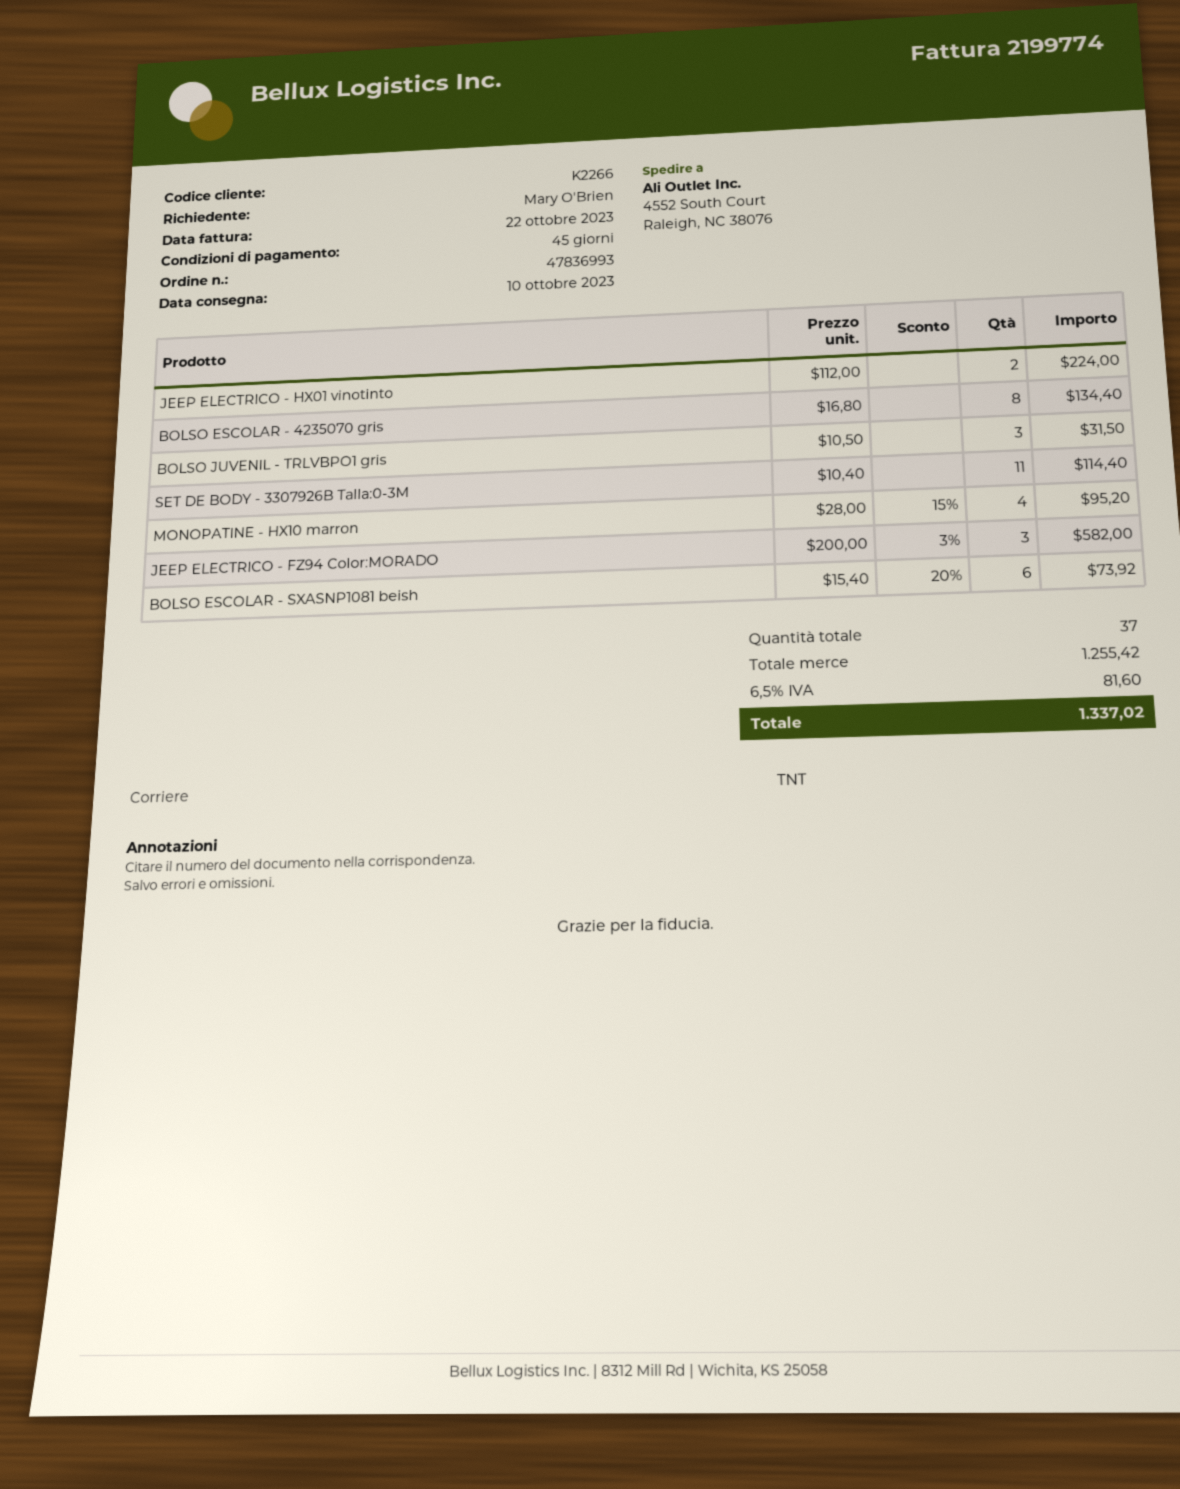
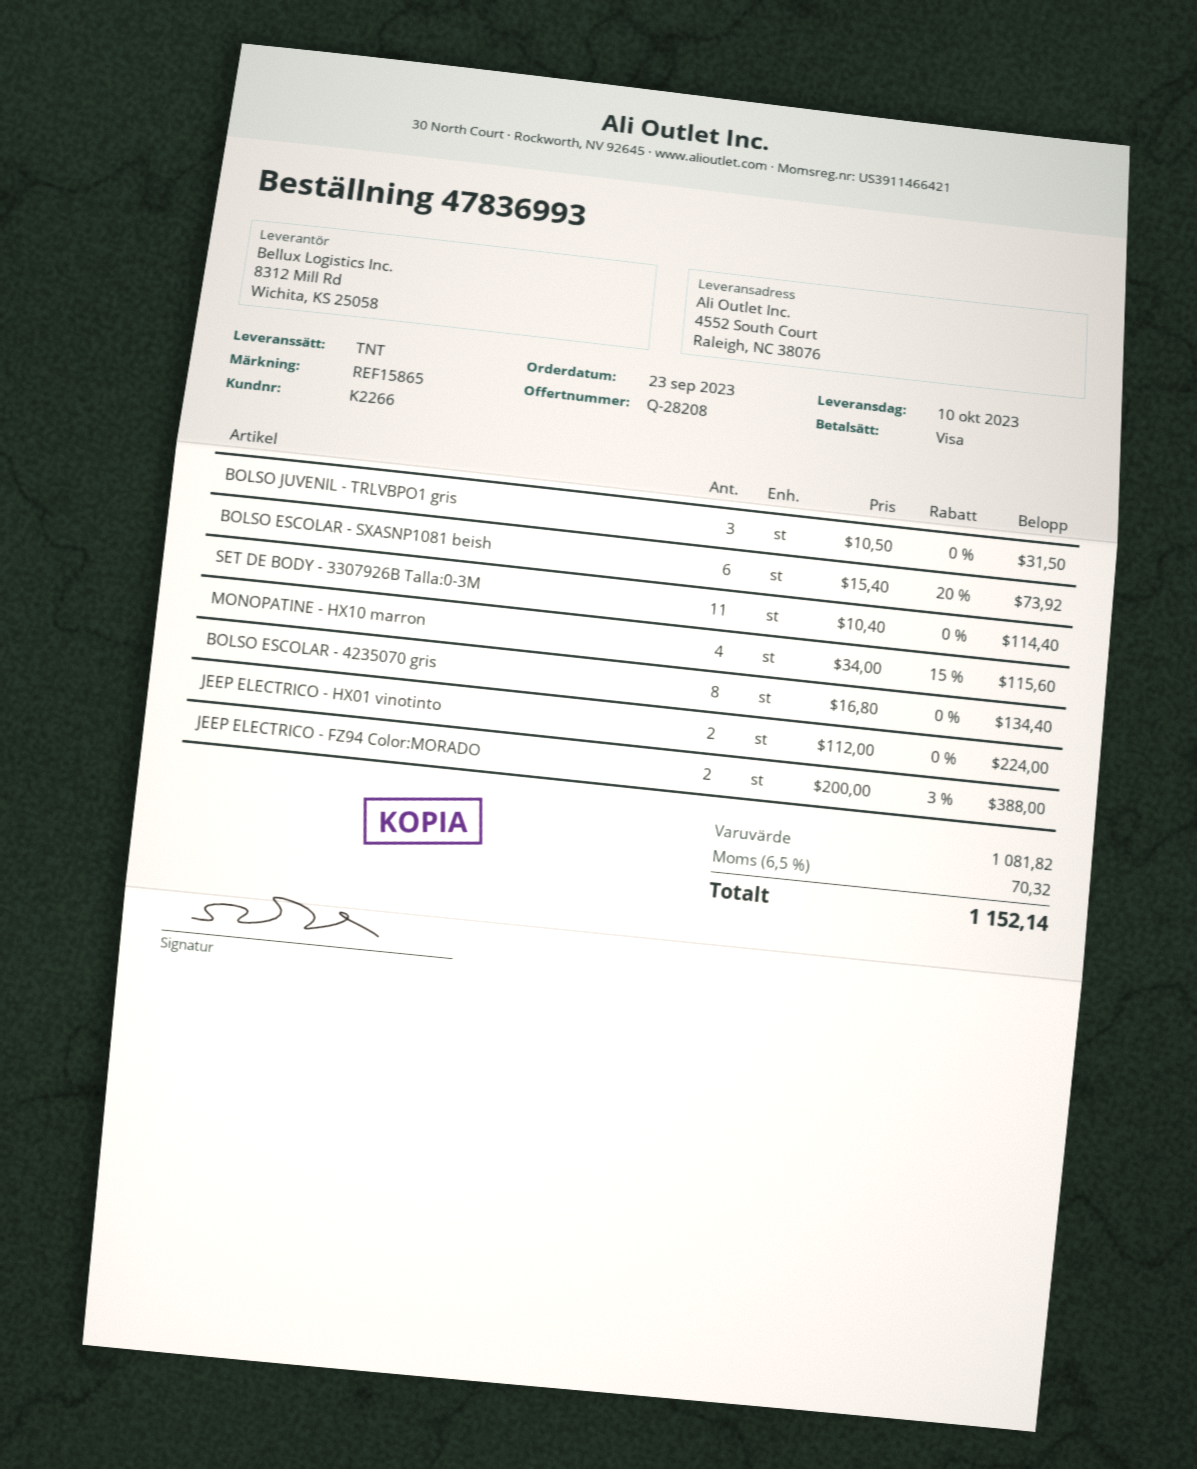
MONOPATINE - HX10 marron: 4 x 28.00 - 15% = 95.20 -> 4 x 34.00 - 15% = 115.60
JEEP ELECTRICO - FZ94 Color:MORADO: 3 x 200.00 - 3% = 582.00 -> 2 x 200.00 - 3% = 388.00
subtotal: 1255.42 -> 1081.82
tax: 6.5% = 81.60 -> 6.5% = 70.32
total: 1337.02 -> 1152.14

